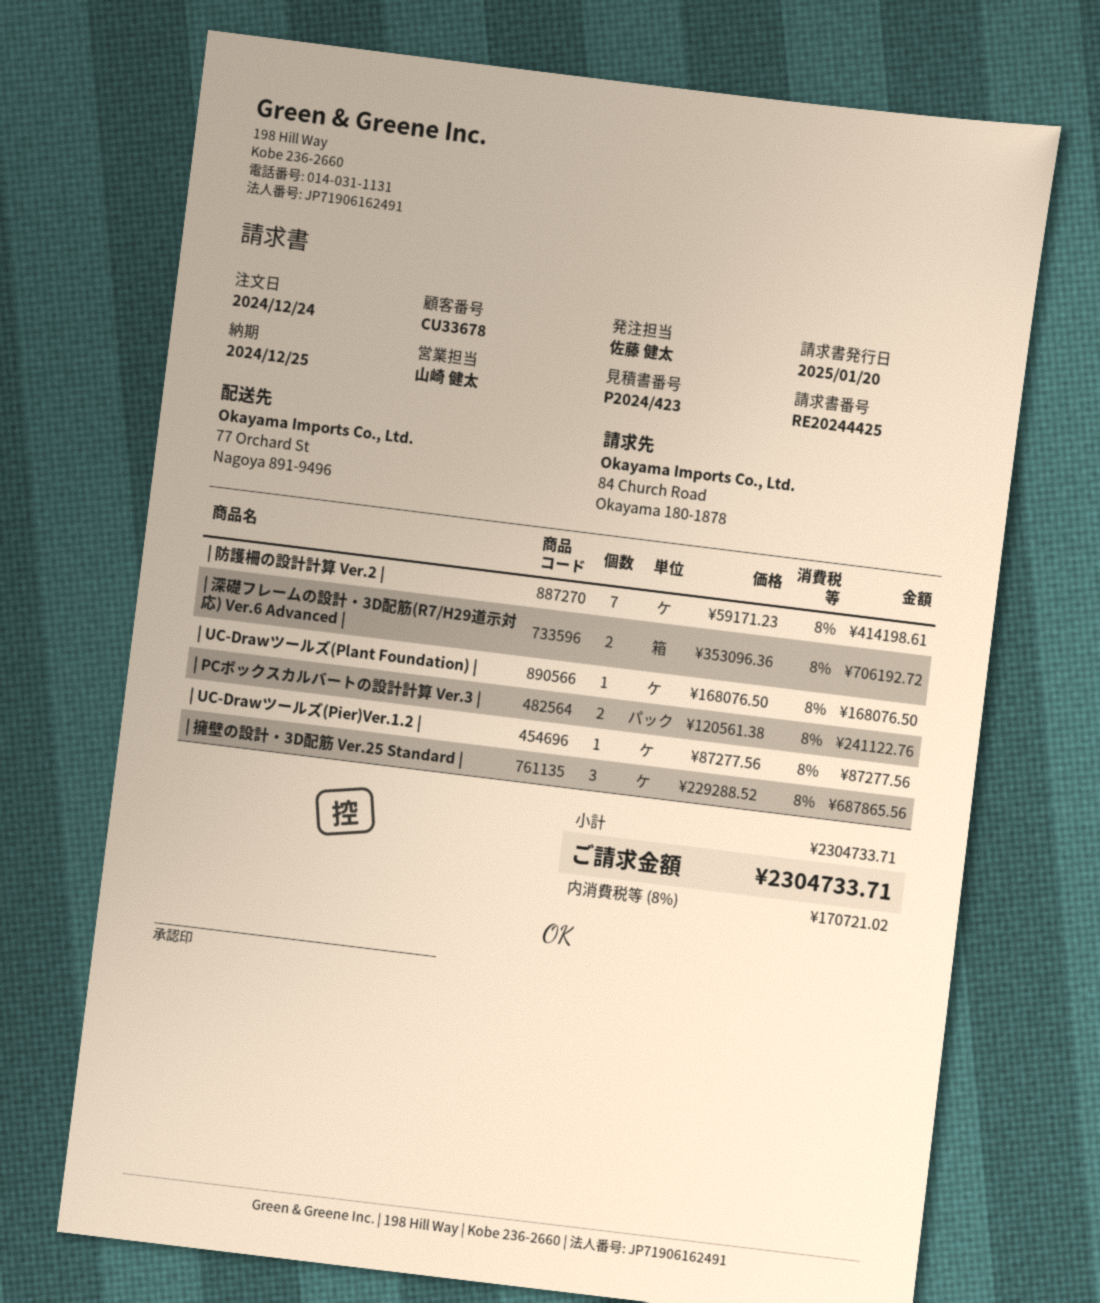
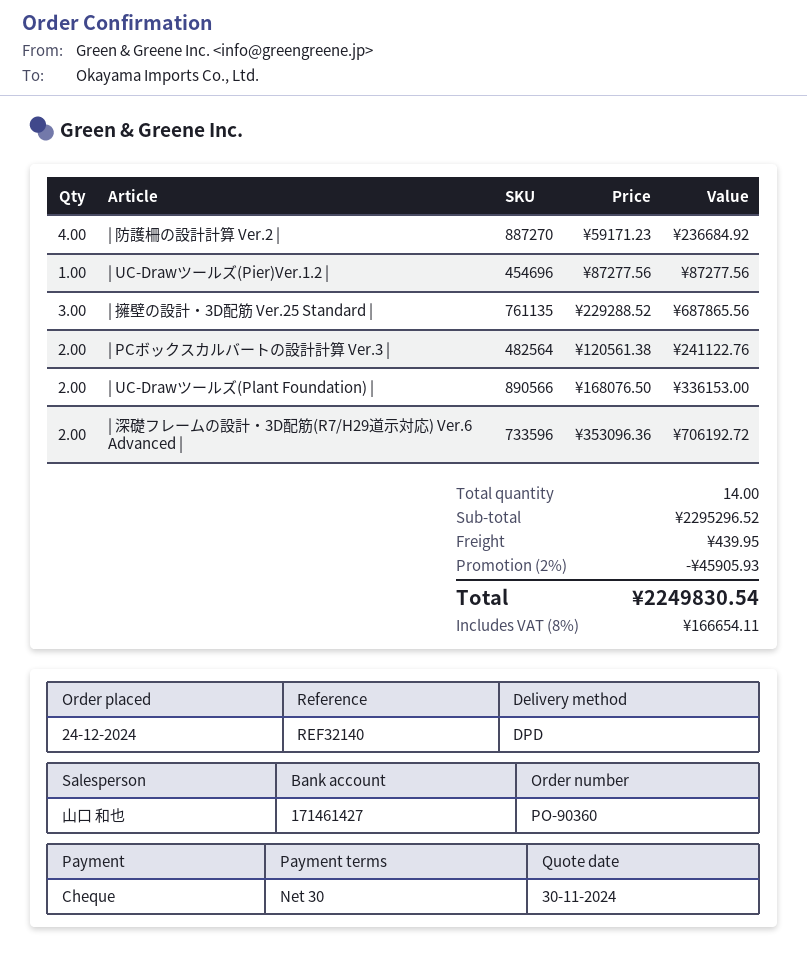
sales rep: 山崎 健太 -> 山口 和也
| 防護柵の設計計算 Ver.2 |: 7 x 59171.23 = 414198.61 -> 4 x 59171.23 = 236684.92
| UC-Drawツールズ(Plant Foundation) |: 1 x 168076.50 = 168076.50 -> 2 x 168076.50 = 336153.00
subtotal: 2304733.71 -> 2295296.52
discount: none -> 2% = 45905.93
shipping: none -> 439.95
tax: 8% = 170721.02 -> 8% = 166654.11
total: 2304733.71 -> 2249830.54

